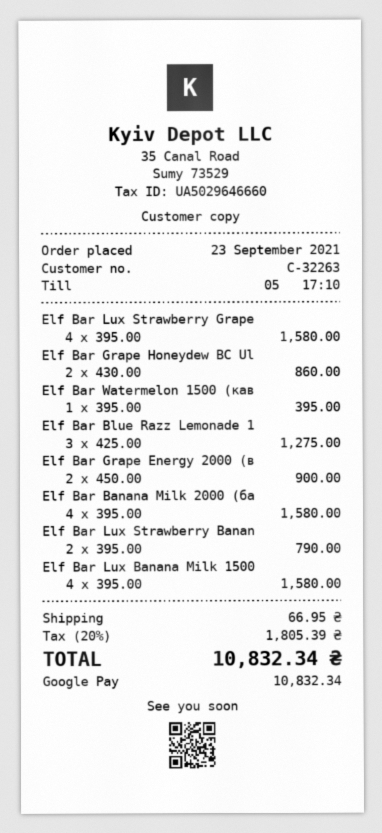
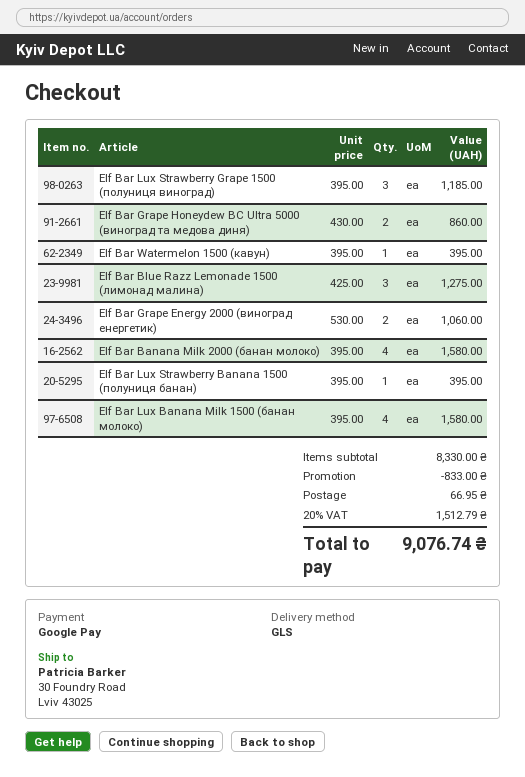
Elf Bar Lux Strawberry Grape: 4 x 395.00 = 1580.00 -> 3 x 395.00 = 1185.00
Elf Bar Grape Energy 2000 (в: 2 x 450.00 = 900.00 -> 2 x 530.00 = 1060.00
Elf Bar Lux Strawberry Banan: 2 x 395.00 = 790.00 -> 1 x 395.00 = 395.00
discount: none -> 833.00
tax: 20% = 1805.39 -> 20% = 1512.79
total: 10832.34 -> 9076.74

